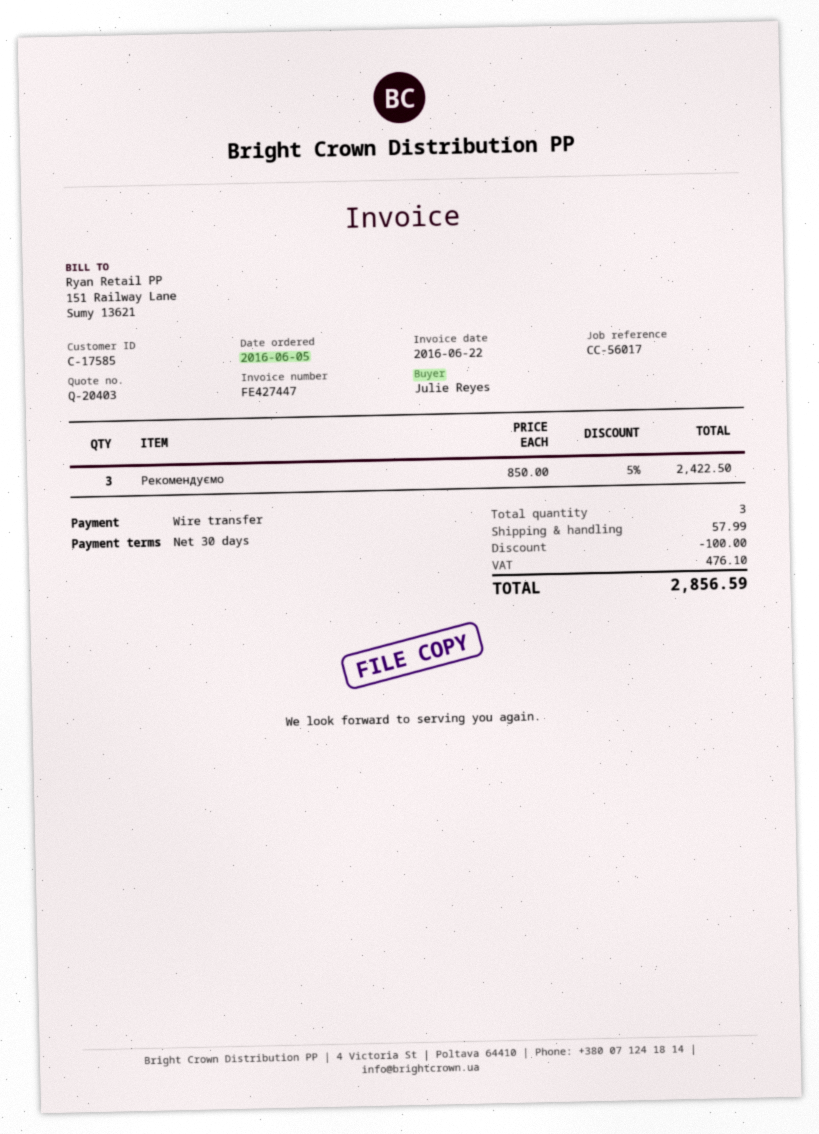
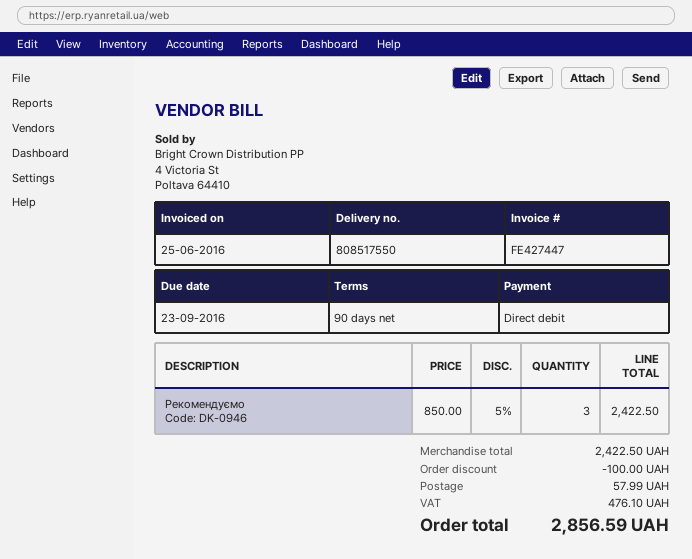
invoice date: 2016-06-22 -> 2016-06-25
payment terms: 30 days -> 90 days
payment method: bank transfer -> direct debit

